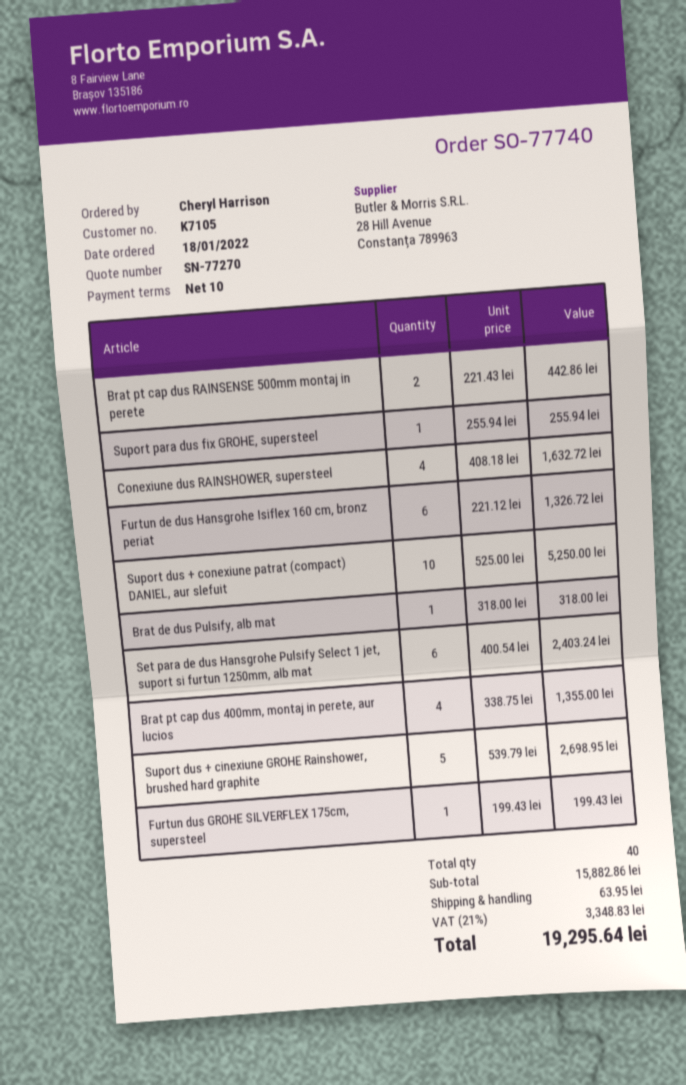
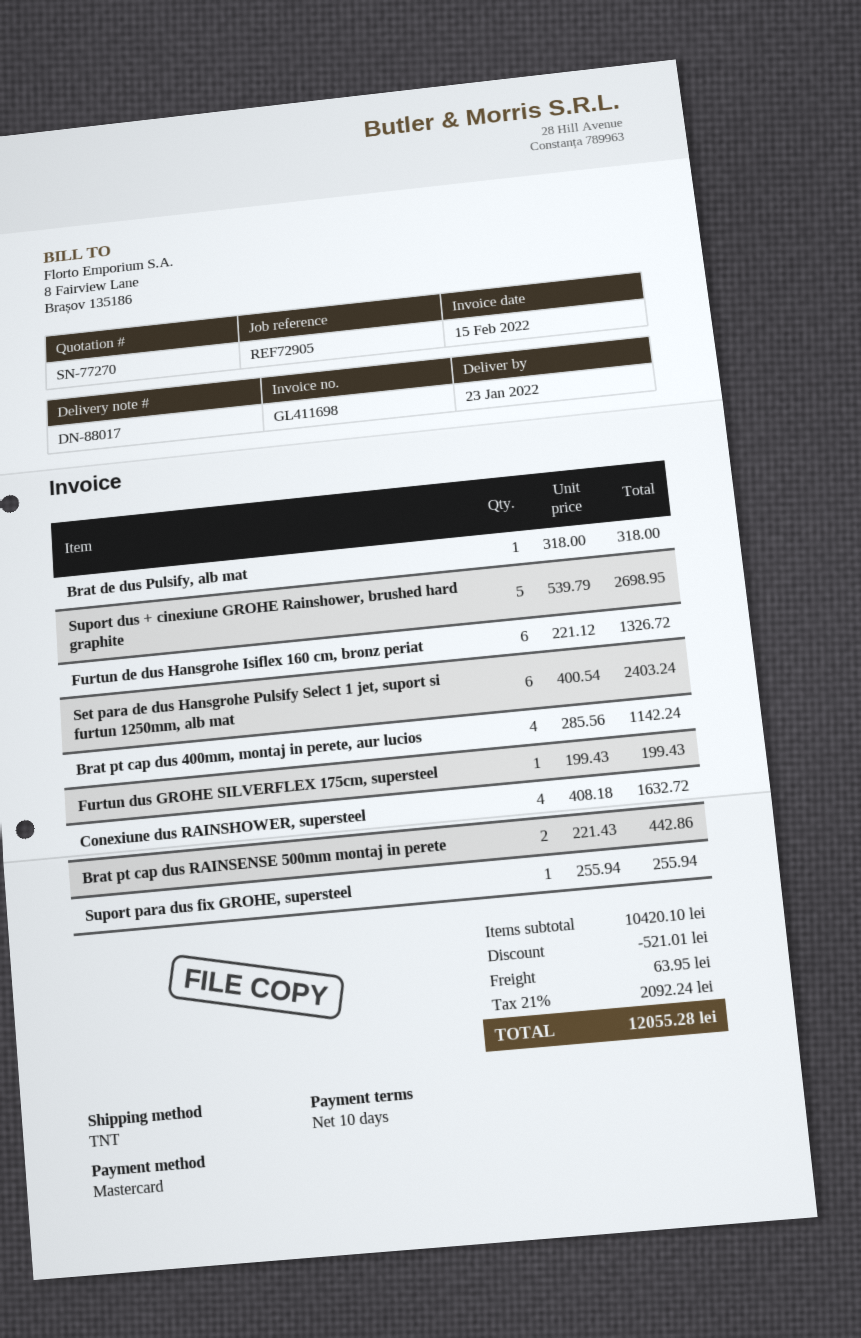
Suport dus + conexiune patrat (compact) DANIEL, aur slefuit: 10 x 525.00 = 5250.00 -> none
Brat pt cap dus 400mm, montaj in perete, aur lucios: 4 x 338.75 = 1355.00 -> 4 x 285.56 = 1142.24
subtotal: 15882.86 -> 10420.10
discount: none -> 521.01
tax: 21% = 3348.83 -> 21% = 2092.24
total: 19295.64 -> 12055.28

